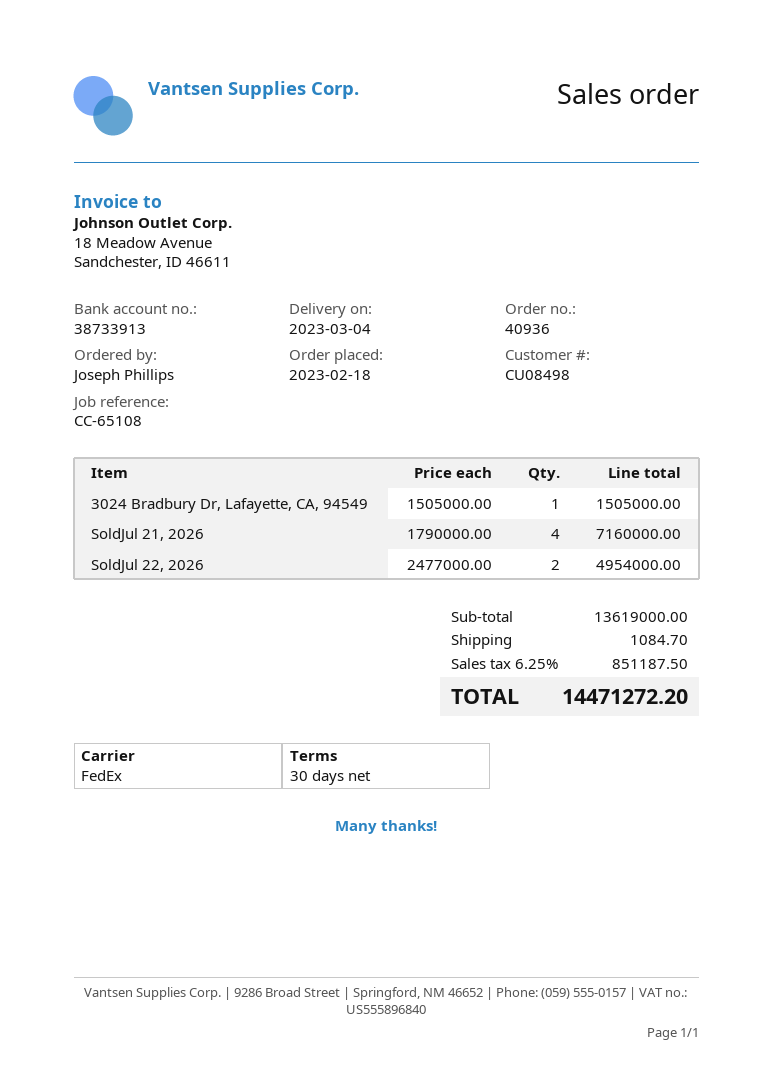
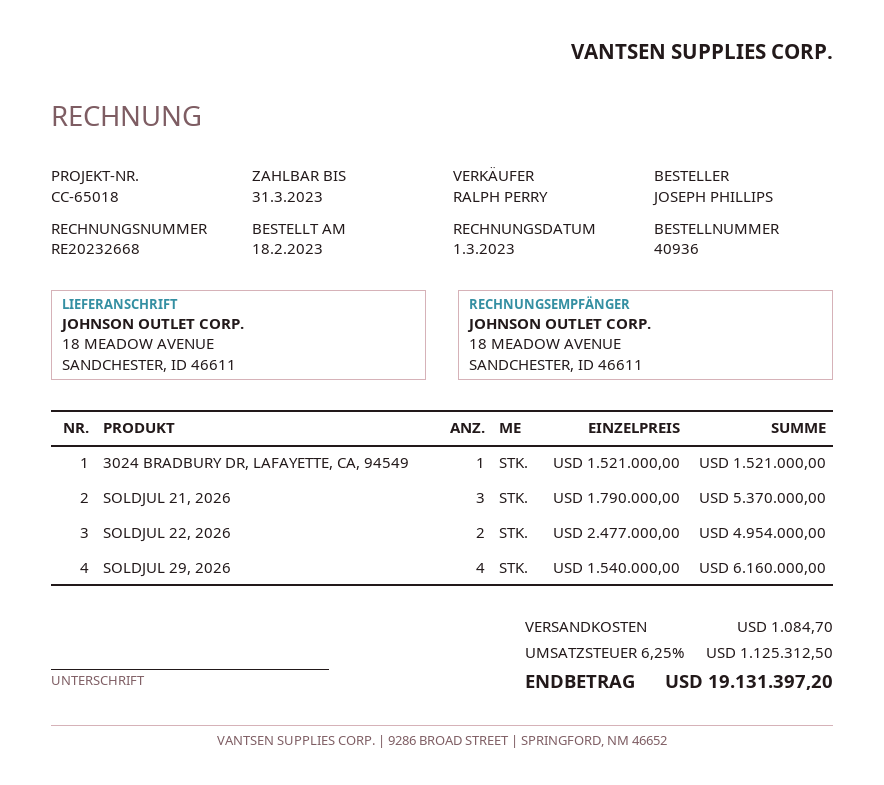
reference: CC-65108 -> CC-65018
3024 Bradbury Dr, Lafayette, CA, 94549: 1 x 1505000.00 = 1505000.00 -> 1 x 1521000.00 = 1521000.00
SoldJul 21, 2026: 4 x 1790000.00 = 7160000.00 -> 3 x 1790000.00 = 5370000.00
SOLDJUL 29, 2026: none -> 4 x 1540000.00 = 6160000.00
tax: 6.25% = 851187.50 -> 6.25% = 1125312.50
total: 14471272.20 -> 19131397.20

